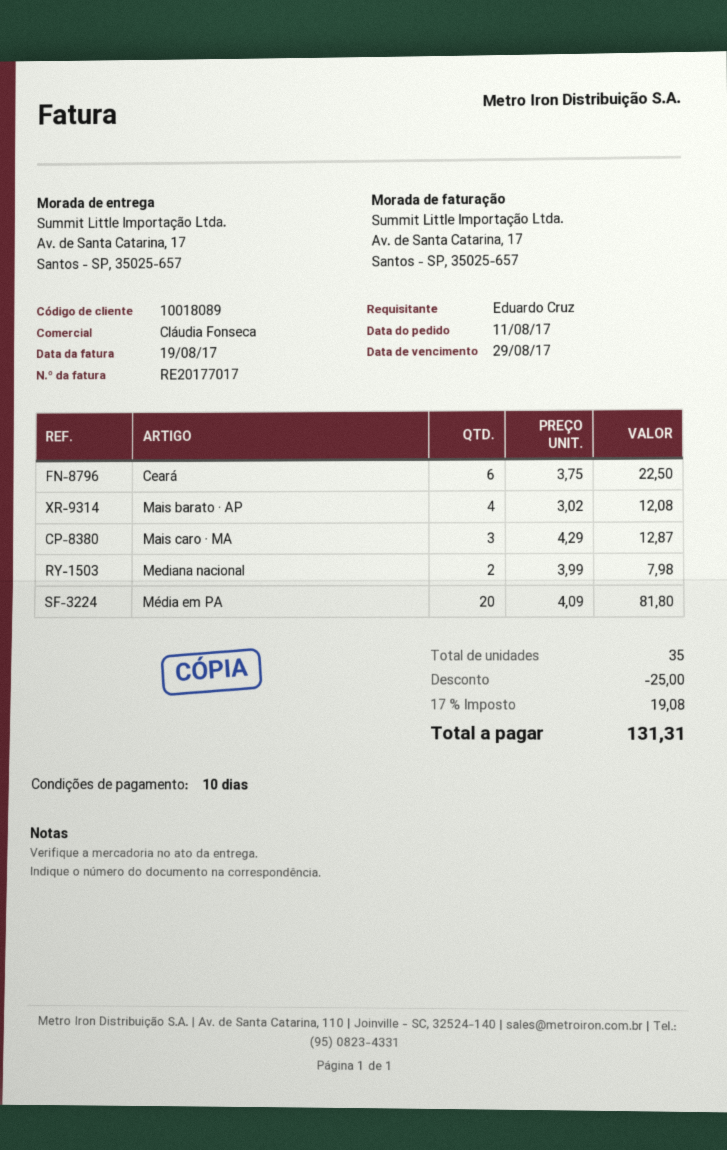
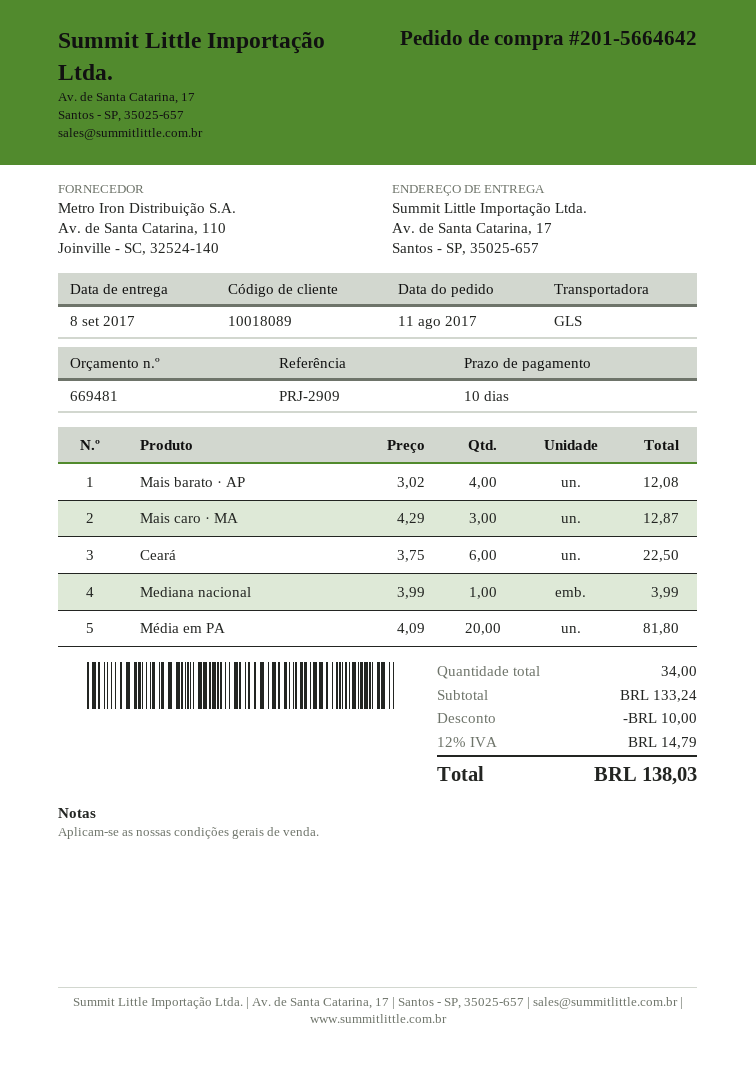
Mediana nacional: 2 x 3.99 = 7.98 -> 1 x 3.99 = 3.99
total quantity: 35 -> 34
discount: 25.00 -> 10.00
tax: 17% = 19.08 -> 12% = 14.79
total: 131.31 -> 138.03

